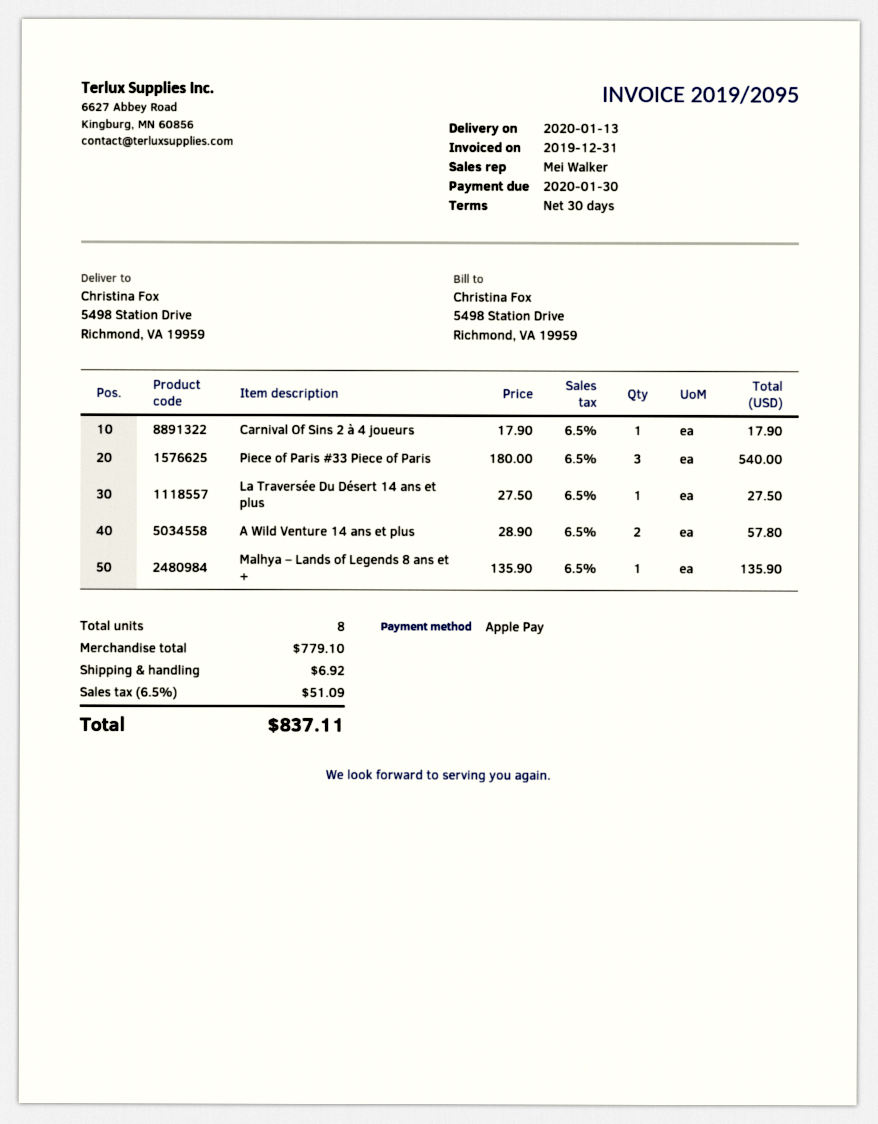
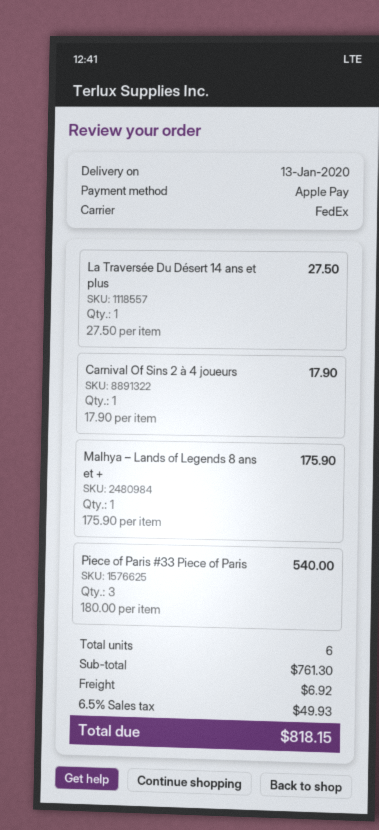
A Wild Venture 14 ans et plus: 2 x 28.90 = 57.80 -> none
Malhya – Lands of Legends 8 ans et +: 1 x 135.90 = 135.90 -> 1 x 175.90 = 175.90
total quantity: 8 -> 6
subtotal: 779.10 -> 761.30
tax: 6.5% = 51.09 -> 6.5% = 49.93
total: 837.11 -> 818.15

